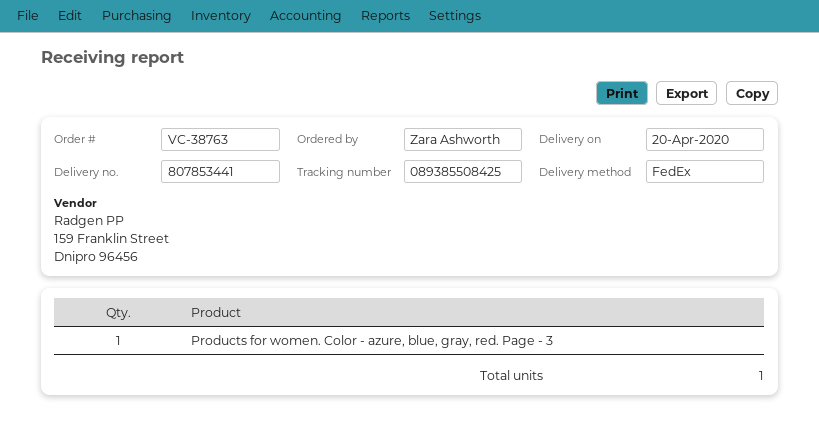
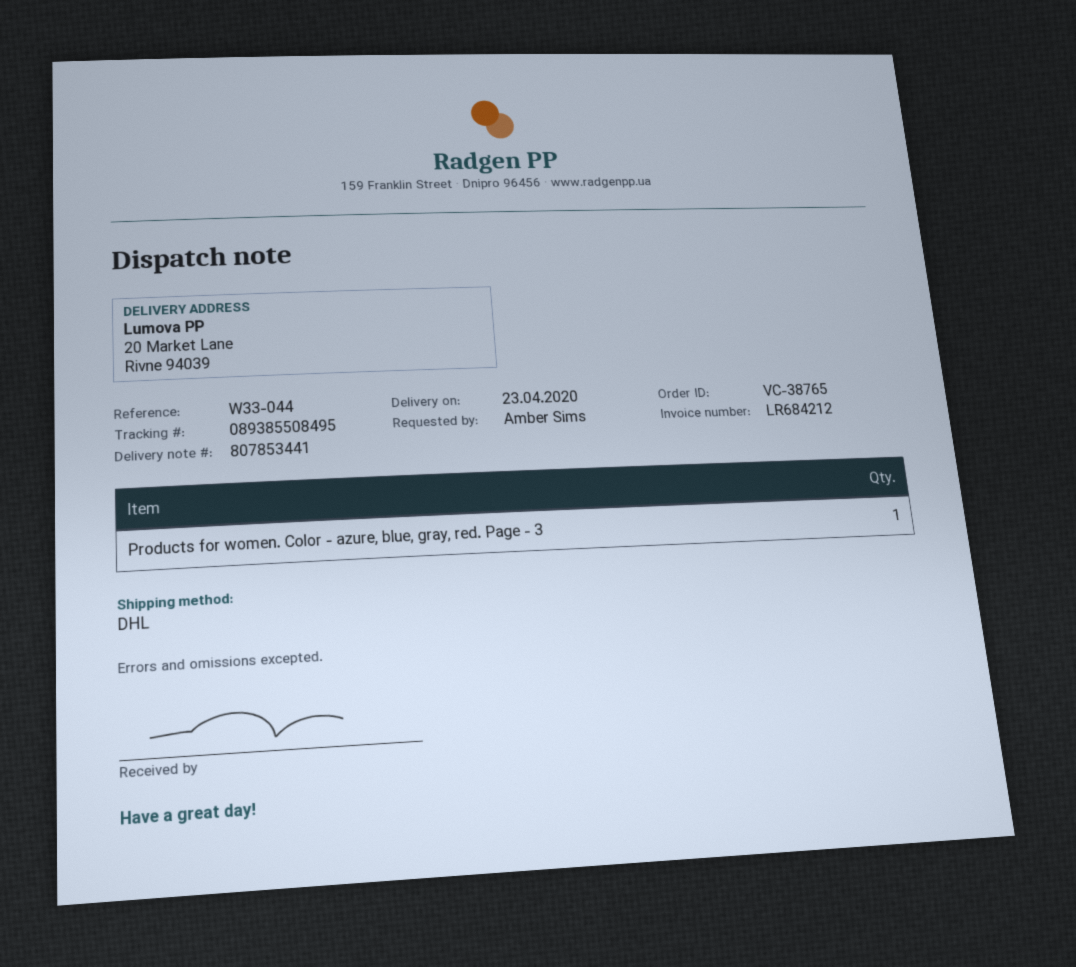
order number: VC-38763 -> VC-38765
delivery date: 2020-04-20 -> 2020-04-23
ordered by: Zara Ashworth -> Amber Sims
shipping method: FedEx -> DHL
tracking number: 089385508425 -> 089385508495

